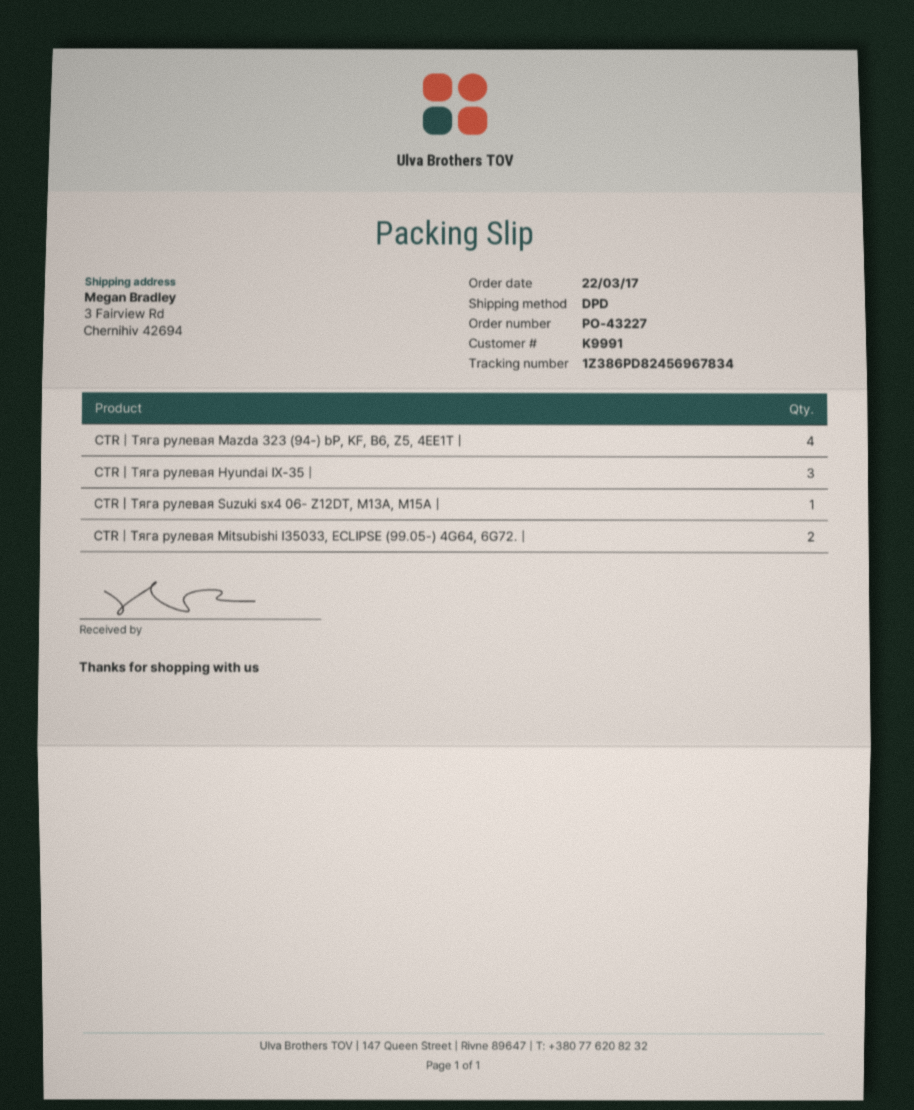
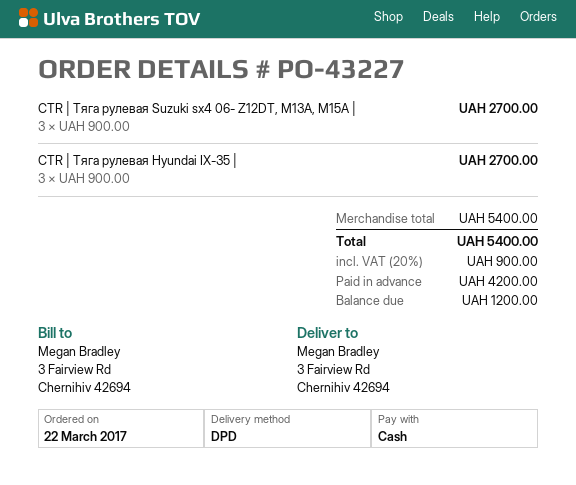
CTR | Тяга рулевая Mazda 323 (94-) bP, KF, B6, Z5, 4EE1T |: 4 -> none
CTR | Тяга рулевая Suzuki sx4 06- Z12DT, M13A, M15A |: 1 -> 3
CTR | Тяга рулевая Mitsubishi I35033, ECLIPSE (99.05-) 4G64, 6G72. |: 2 -> none

